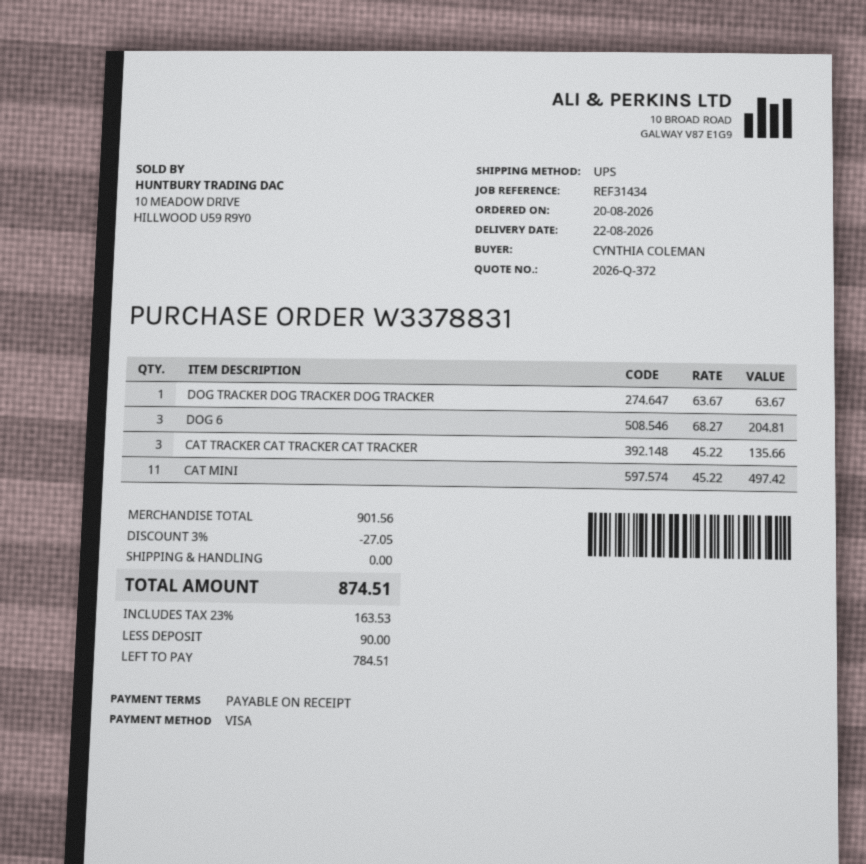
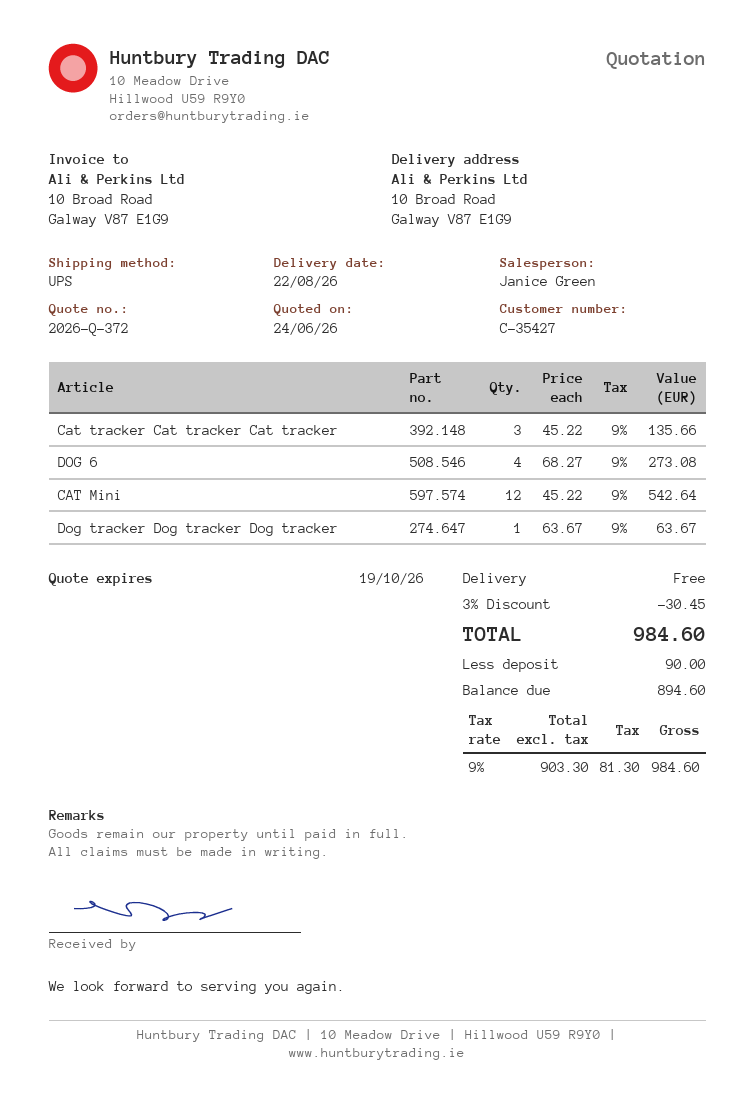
DOG 6: 3 x 68.27 = 204.81 -> 4 x 68.27 = 273.08
CAT MINI: 11 x 45.22 = 497.42 -> 12 x 45.22 = 542.64
discount: 3% = 27.05 -> 3% = 30.45
tax: 23% = 163.53 -> 9% = 81.30
total: 874.51 -> 984.60
balance: 784.51 -> 894.60

